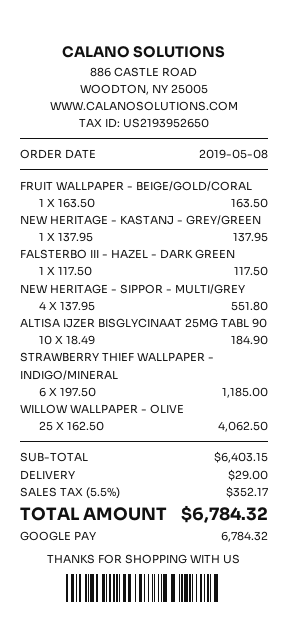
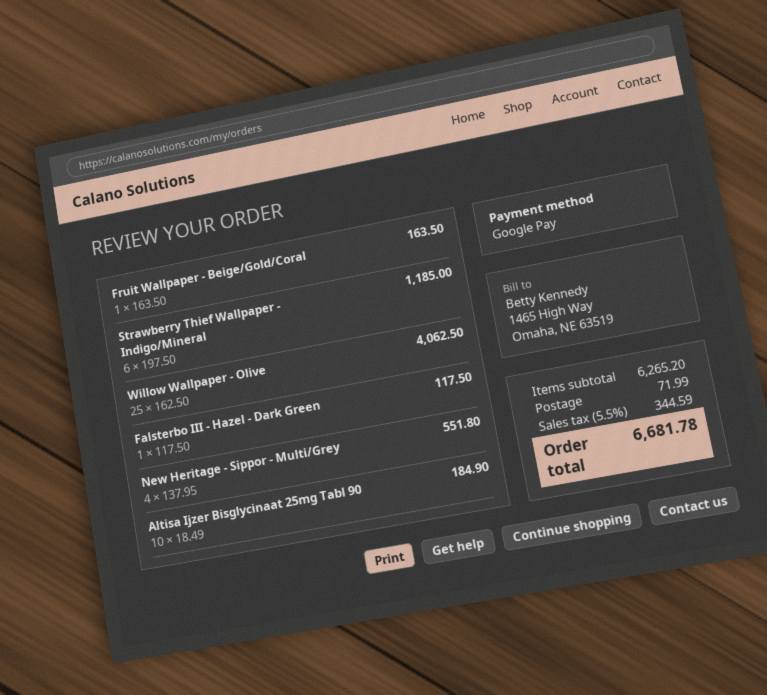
NEW HERITAGE - KASTANJ - GREY/GREEN: 1 x 137.95 = 137.95 -> none
subtotal: 6403.15 -> 6265.20
shipping: 29.00 -> 71.99
tax: 5.5% = 352.17 -> 5.5% = 344.59
total: 6784.32 -> 6681.78

